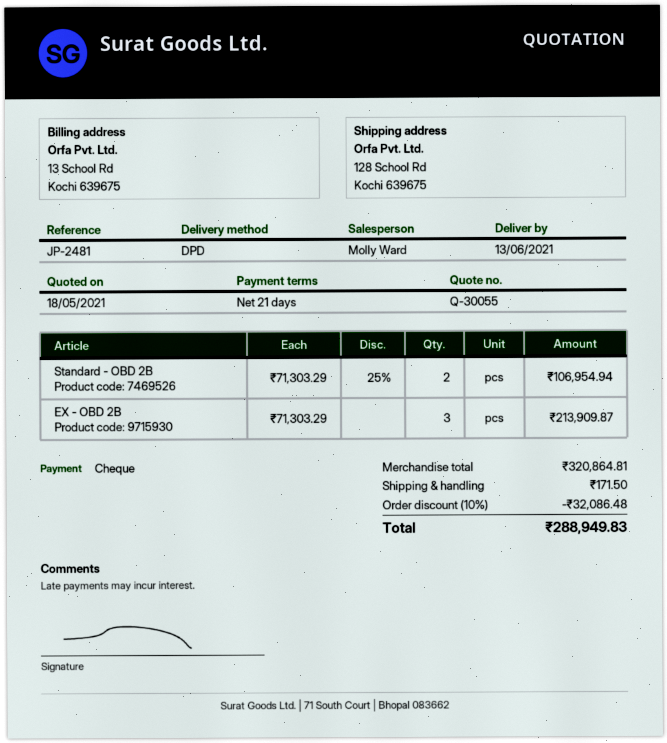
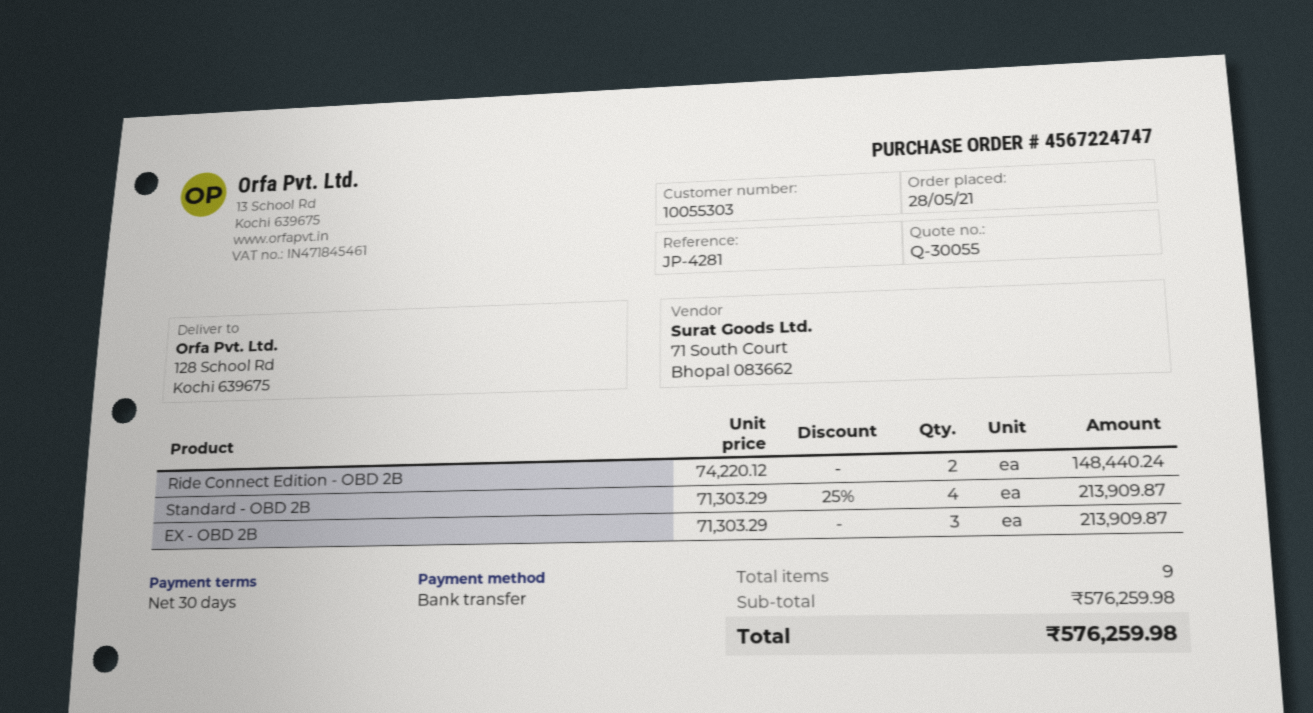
payment terms: 21 days -> 30 days
reference: JP-2481 -> JP-4281
payment method: cheque -> bank transfer
Standard - OBD 2B: 2 x 71303.29 - 25% = 106954.94 -> 4 x 71303.29 - 25% = 213909.87
Ride Connect Edition - OBD 2B: none -> 2 x 74220.12 = 148440.24
subtotal: 320864.81 -> 576259.98
discount: 10% = 32086.48 -> none
shipping: 171.50 -> none
total: 288949.83 -> 576259.98

